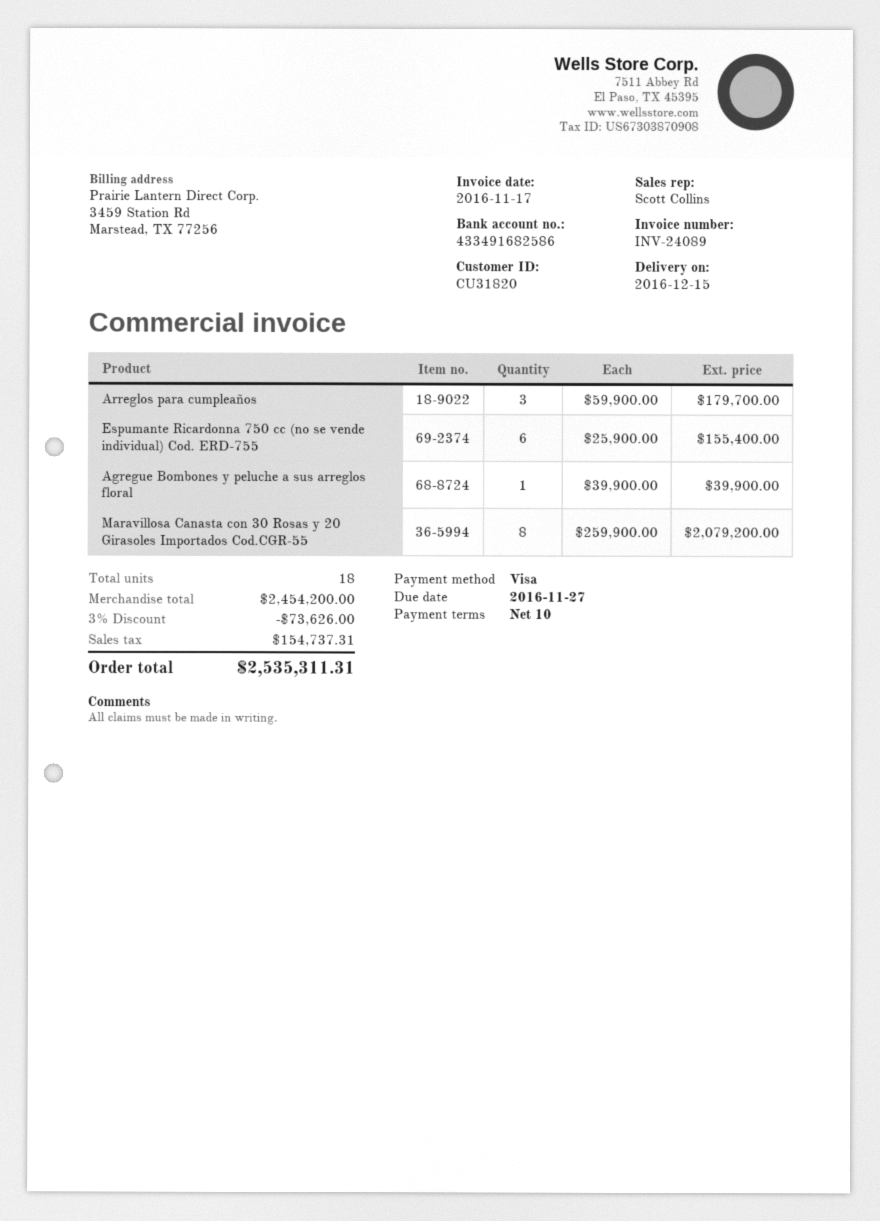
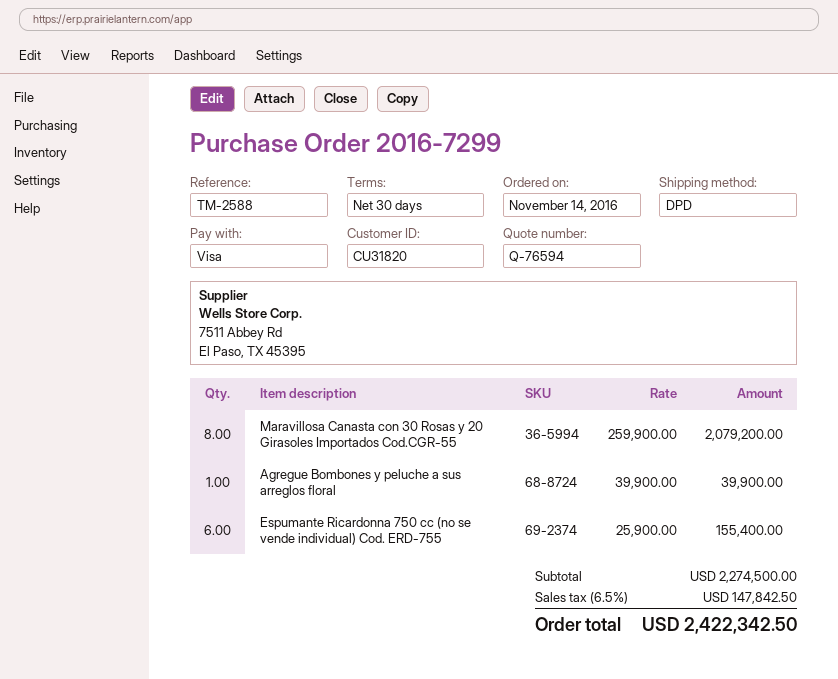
payment terms: 10 days -> 30 days
Arreglos para cumpleaños: 3 x 59900.00 = 179700.00 -> none
subtotal: 2454200.00 -> 2274500.00
discount: 3% = 73626.00 -> none
tax: 154737.31 -> 147842.50
total: 2535311.31 -> 2422342.50

